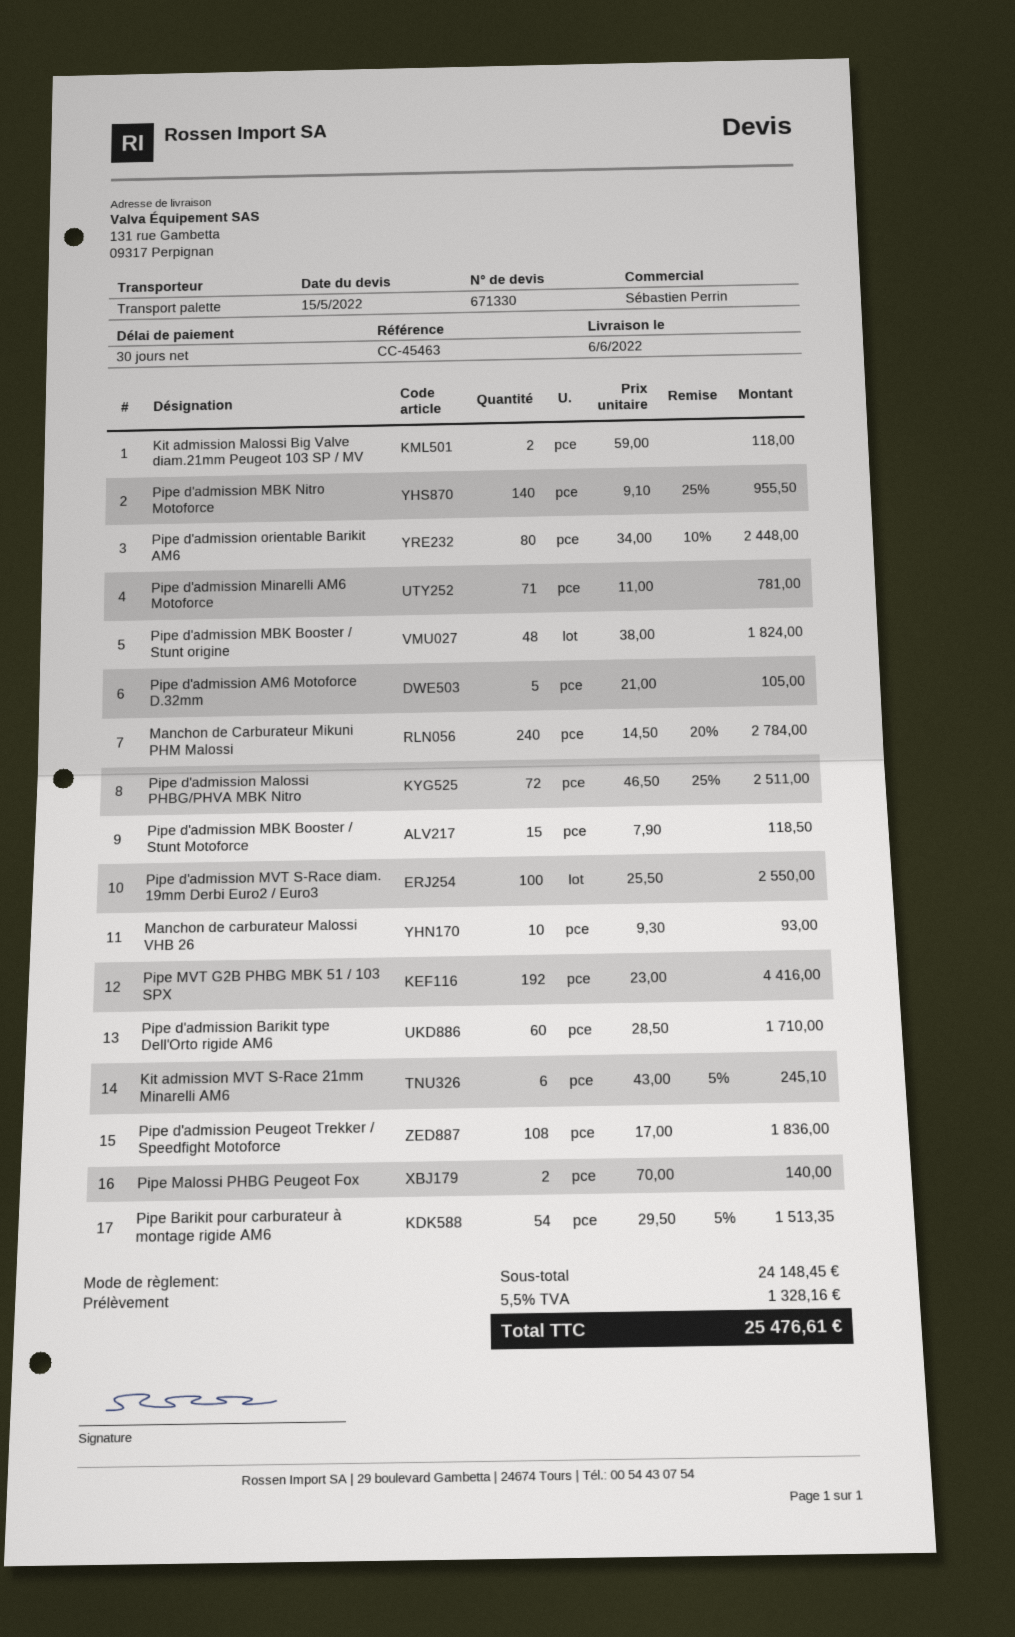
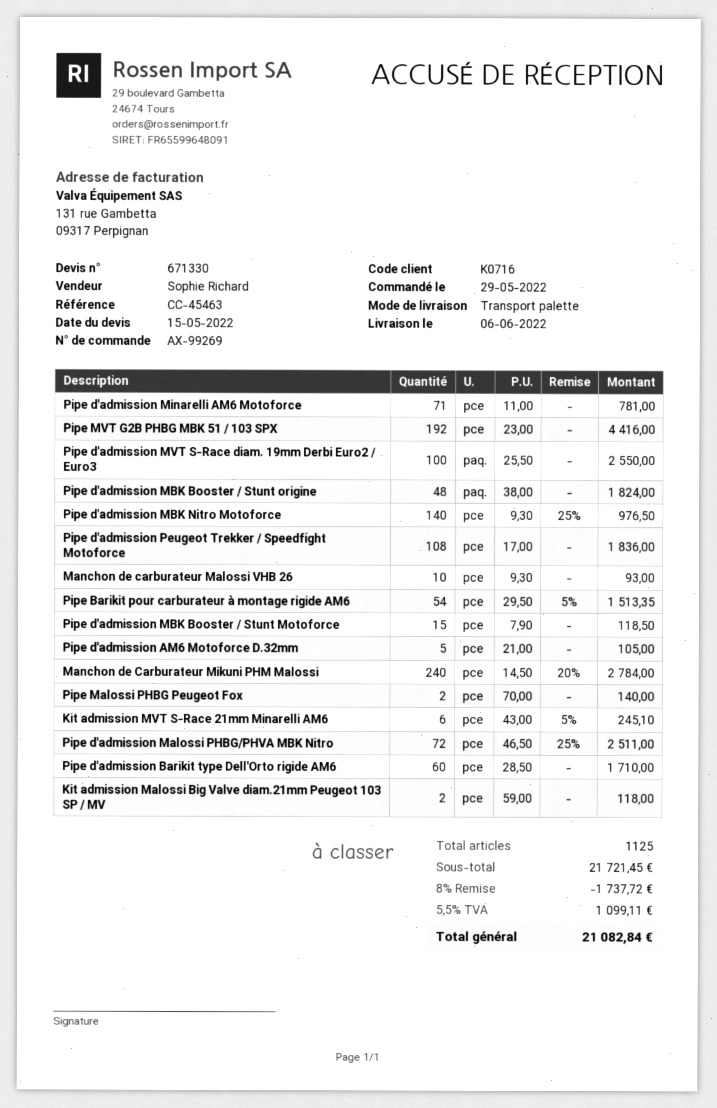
sales rep: Sébastien Perrin -> Sophie Richard
Pipe d'admission MBK Nitro Motoforce: 140 x 9.10 - 25% = 955.50 -> 140 x 9.30 - 25% = 976.50
Pipe d'admission orientable Barikit AM6: 80 x 34.00 - 10% = 2448.00 -> none
subtotal: 24148.45 -> 21721.45
discount: none -> 8% = 1737.72
tax: 5.5% = 1328.16 -> 5.5% = 1099.11
total: 25476.61 -> 21082.84

